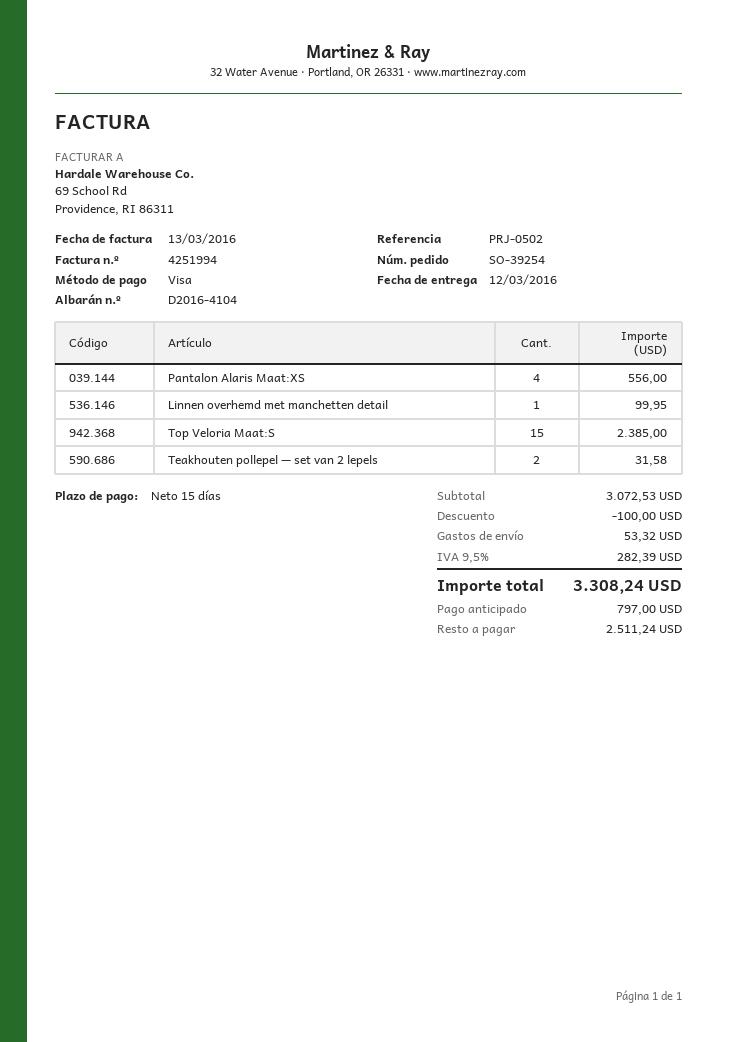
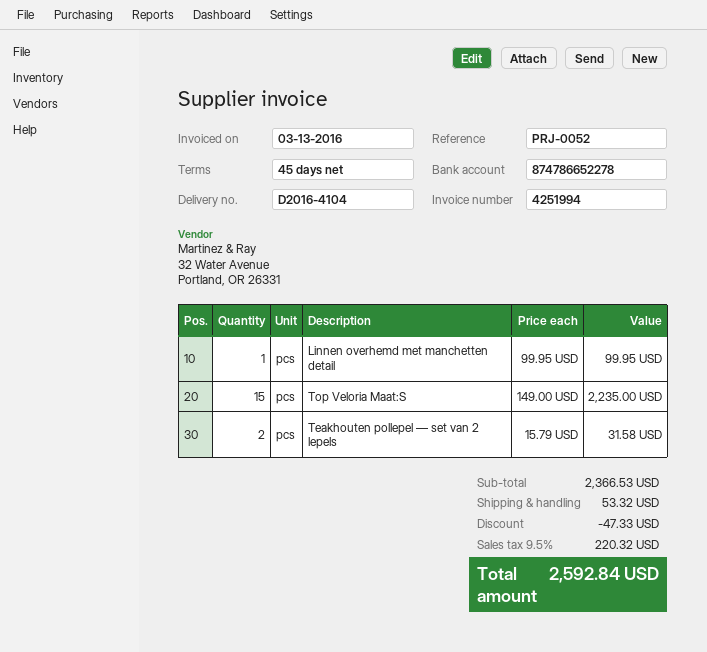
payment terms: 15 days -> 45 days
reference: PRJ-0502 -> PRJ-0052
Pantalon Alaris Maat:XS: 4 for 556.00 -> none
Top Veloria Maat:S: 15 for 2385.00 -> 15 for 2235.00
subtotal: 3072.53 -> 2366.53
discount: 100.00 -> 47.33
tax: 9.5% = 282.39 -> 9.5% = 220.32
total: 3308.24 -> 2592.84

